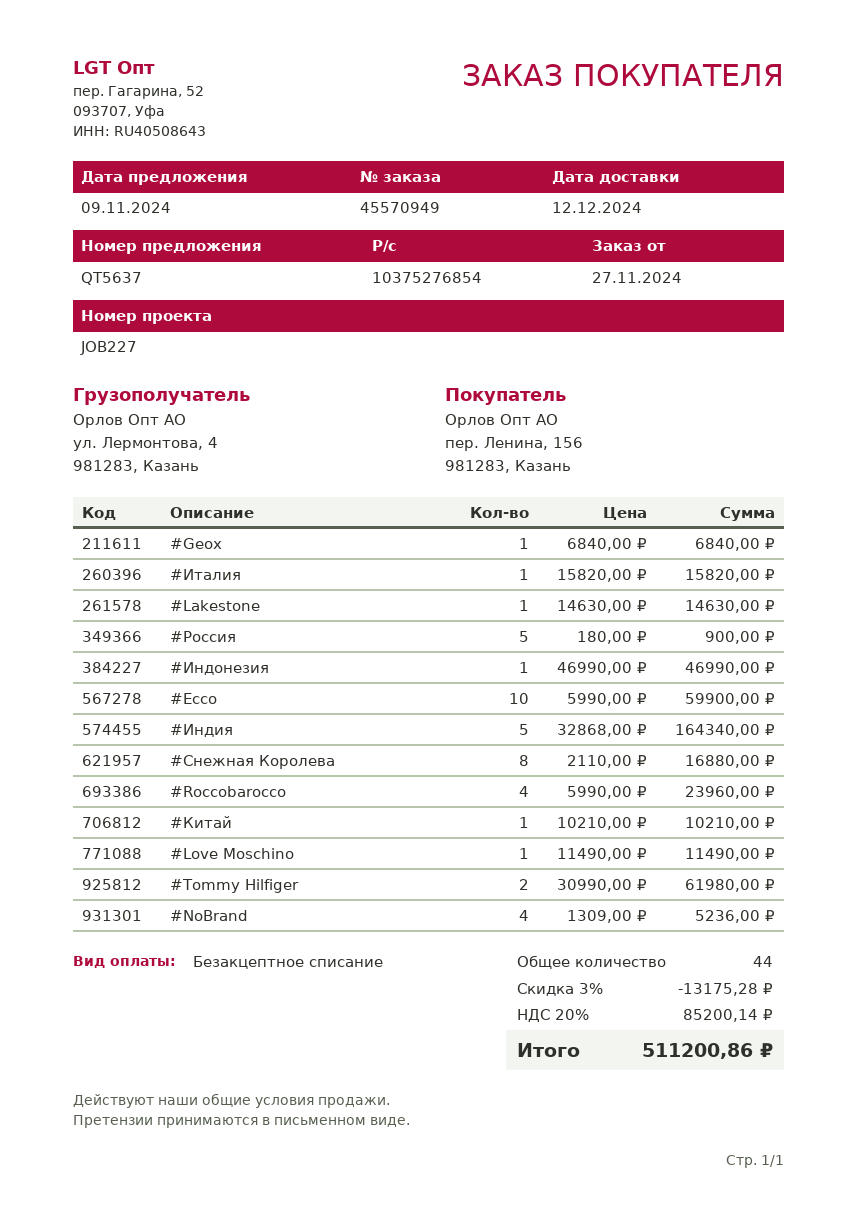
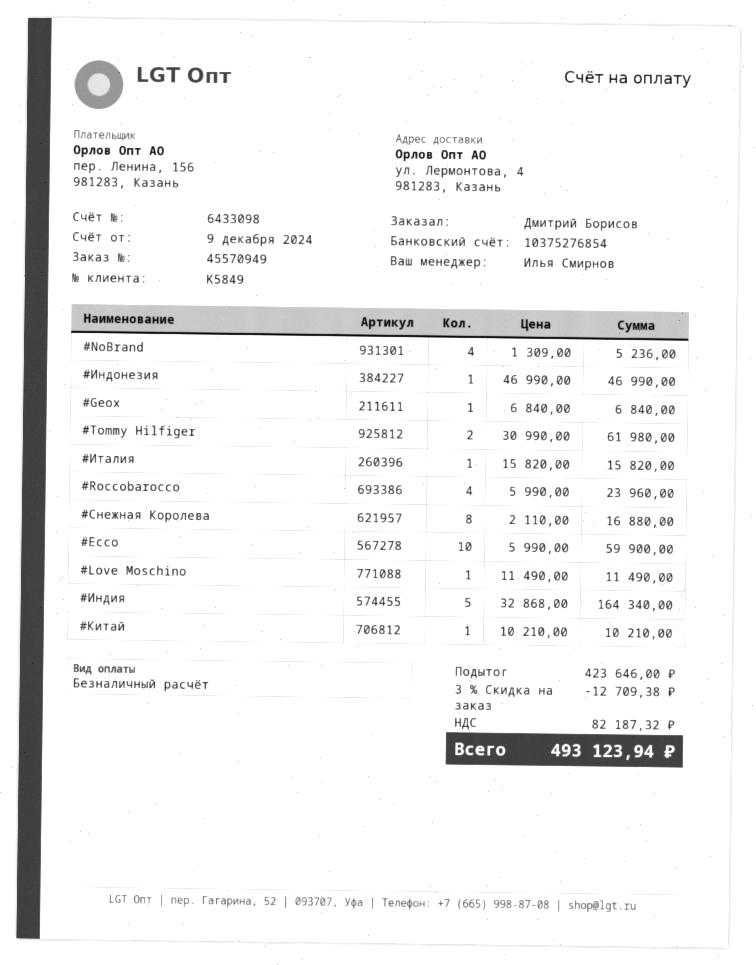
payment method: direct debit -> bank transfer
#Lakestone: 1 x 14630.00 = 14630.00 -> none
#Россия: 5 x 180.00 = 900.00 -> none
discount: 3% = 13175.28 -> 3% = 12709.38
tax: 85200.14 -> 82187.32
total: 511200.86 -> 493123.94

